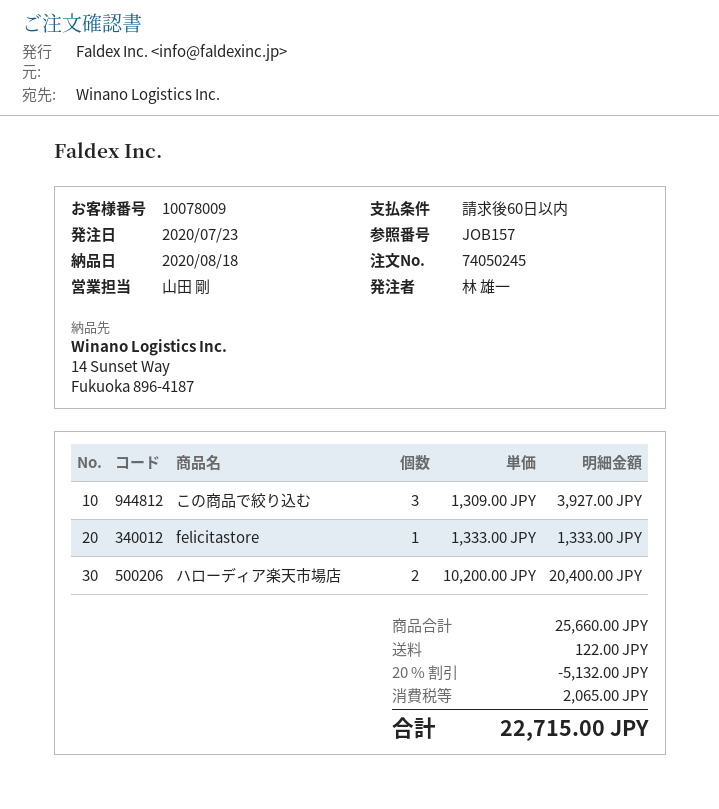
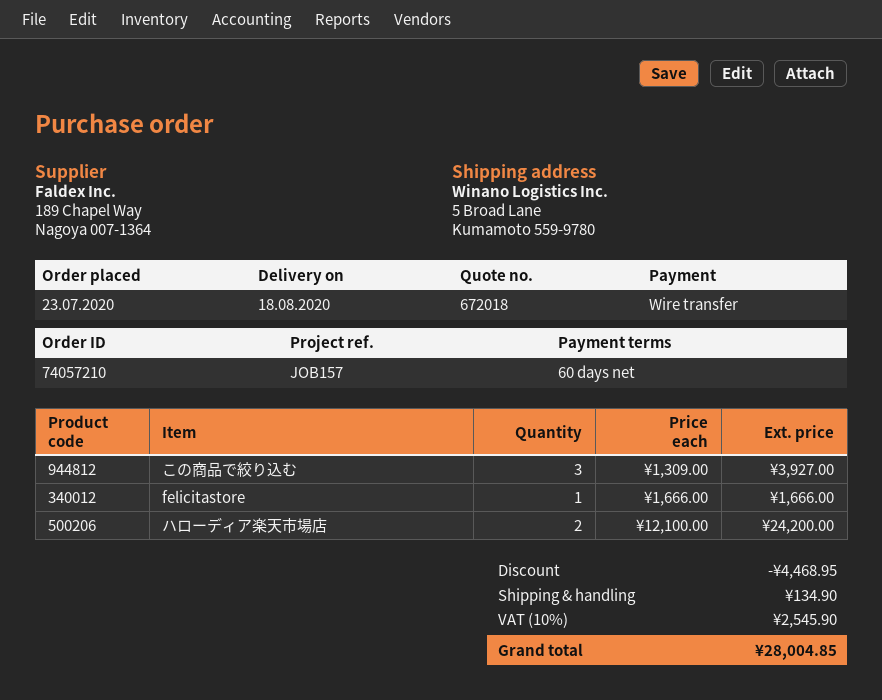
order number: 74050245 -> 74057210
ship to: 14 Sunset Way, Fukuoka 896-4187 -> 5 Broad Lane, Kumamoto 559-9780
felicitastore: 1 x 1333.00 = 1333.00 -> 1 x 1666.00 = 1666.00
ハローディア楽天市場店: 2 x 10200.00 = 20400.00 -> 2 x 12100.00 = 24200.00
discount: 5132.00 -> 4468.95
shipping: 122.00 -> 134.90
tax: 2065.00 -> 2545.90
total: 22715.00 -> 28004.85

